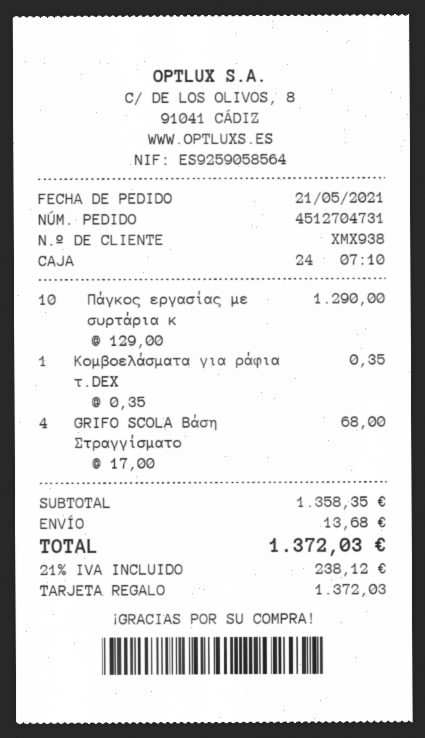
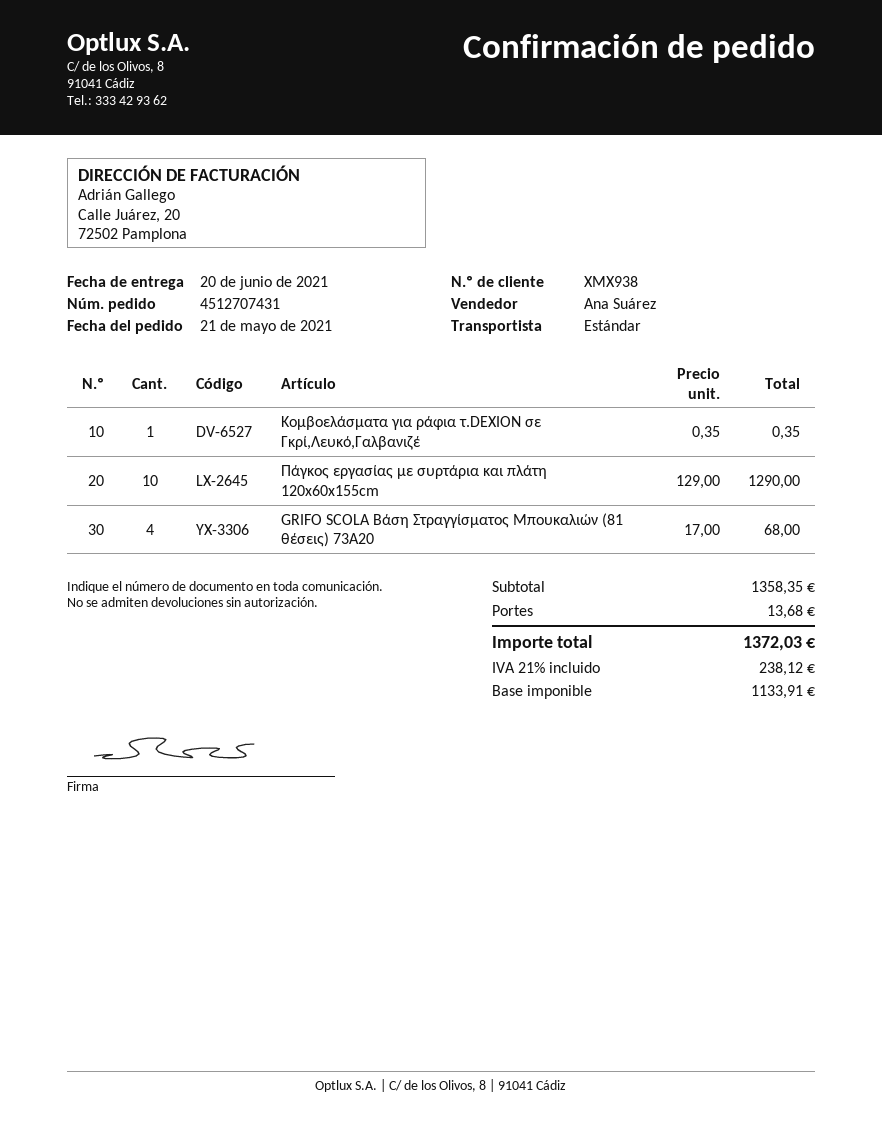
order number: 4512704731 -> 4512707431

